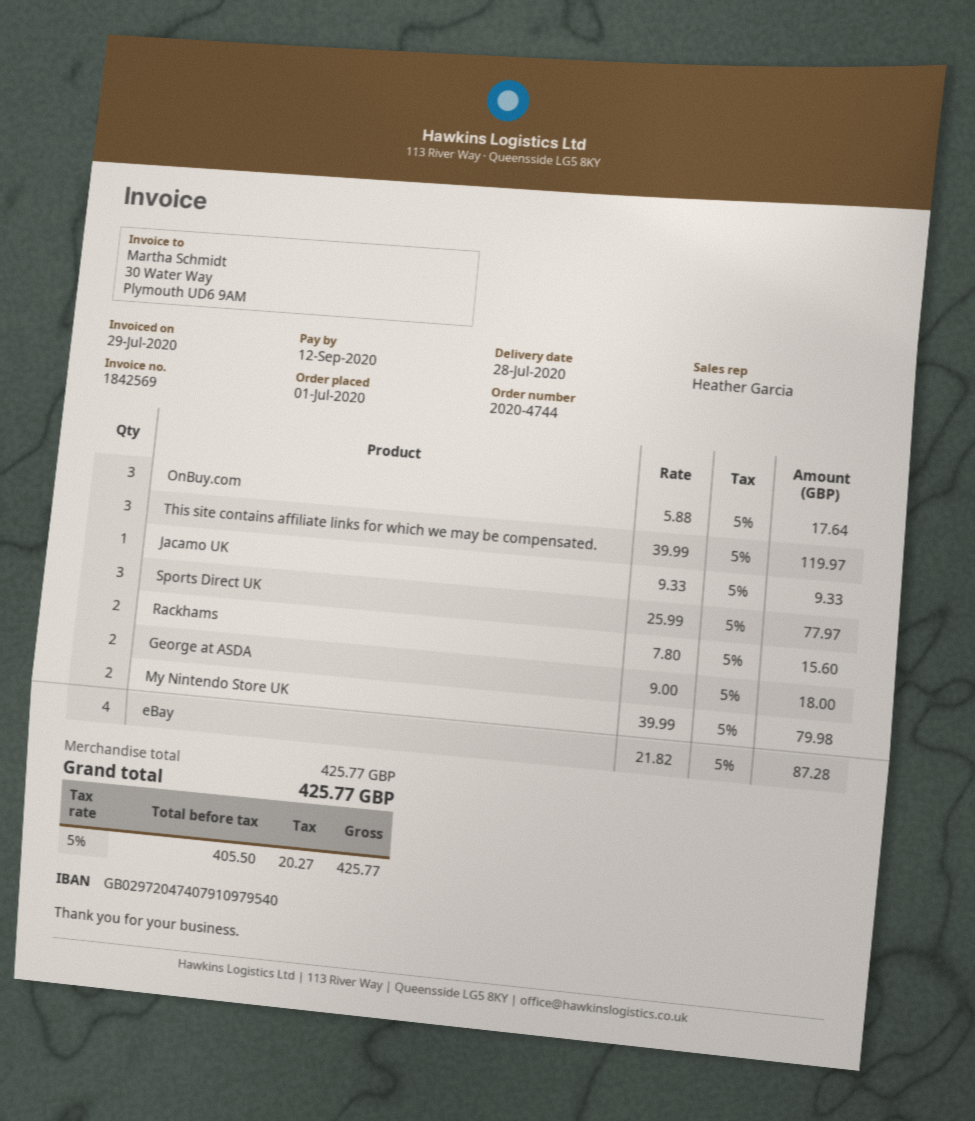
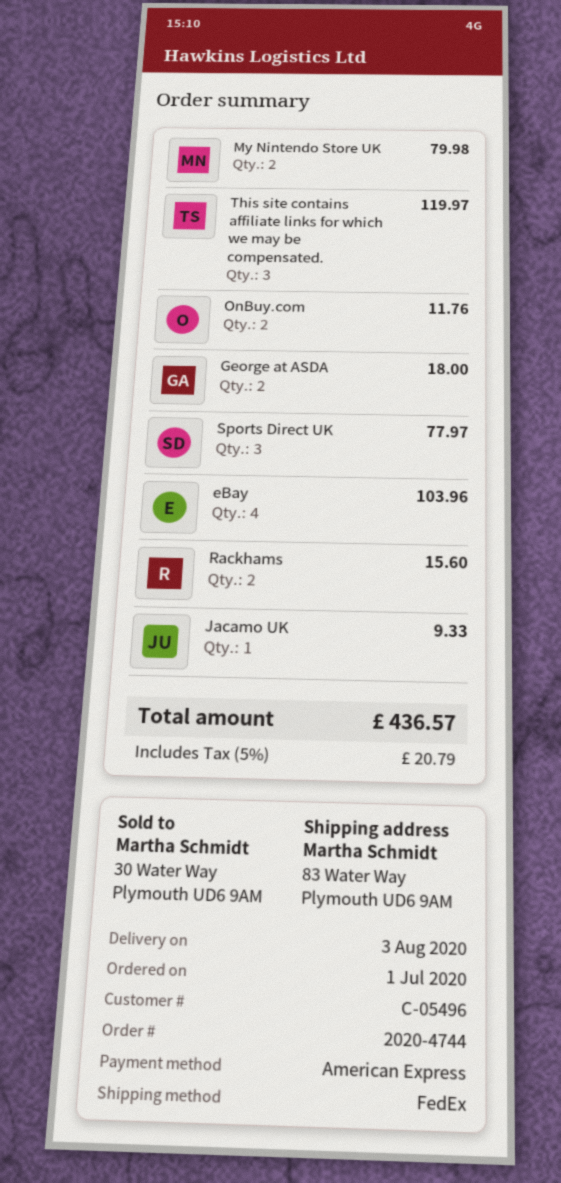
delivery date: 2020-07-28 -> 2020-08-03
OnBuy.com: 3 for 17.64 -> 2 for 11.76
eBay: 4 for 87.28 -> 4 for 103.96
tax: 5% = 20.27 -> 5% = 20.79
total: 425.77 -> 436.57

